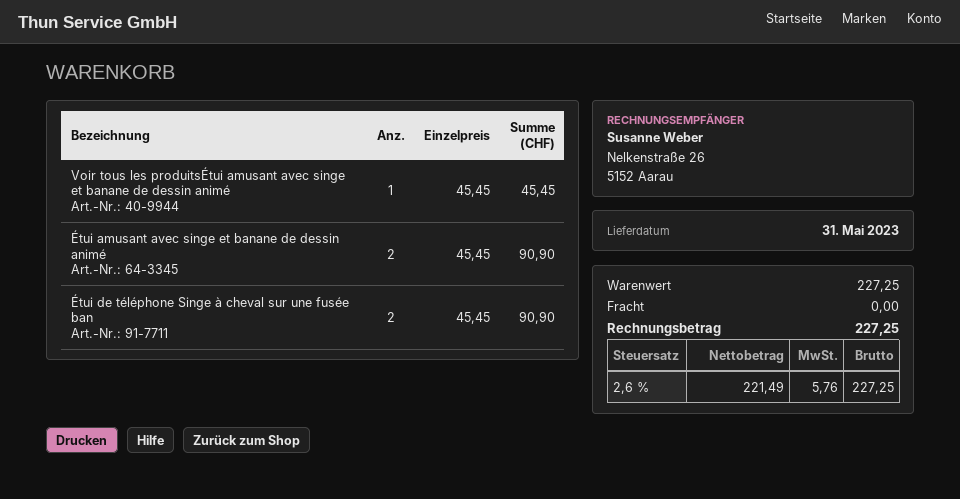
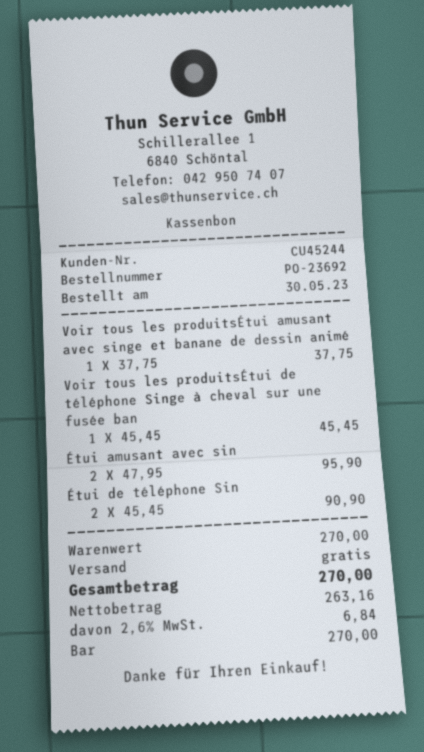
Voir tous les produitsÉtui amusant avec singe et banane de dessin animé: 1 x 45.45 = 45.45 -> 1 x 37.75 = 37.75
Étui amusant avec singe et banane de dessin animé: 2 x 45.45 = 90.90 -> 2 x 47.95 = 95.90
Voir tous les produitsÉtui de téléphone Singe à cheval sur une fusée ban: none -> 1 x 45.45 = 45.45
subtotal: 227.25 -> 270.00
net: 221.49 -> 263.16
tax: 2.6% = 5.76 -> 2.6% = 6.84
total: 227.25 -> 270.00

